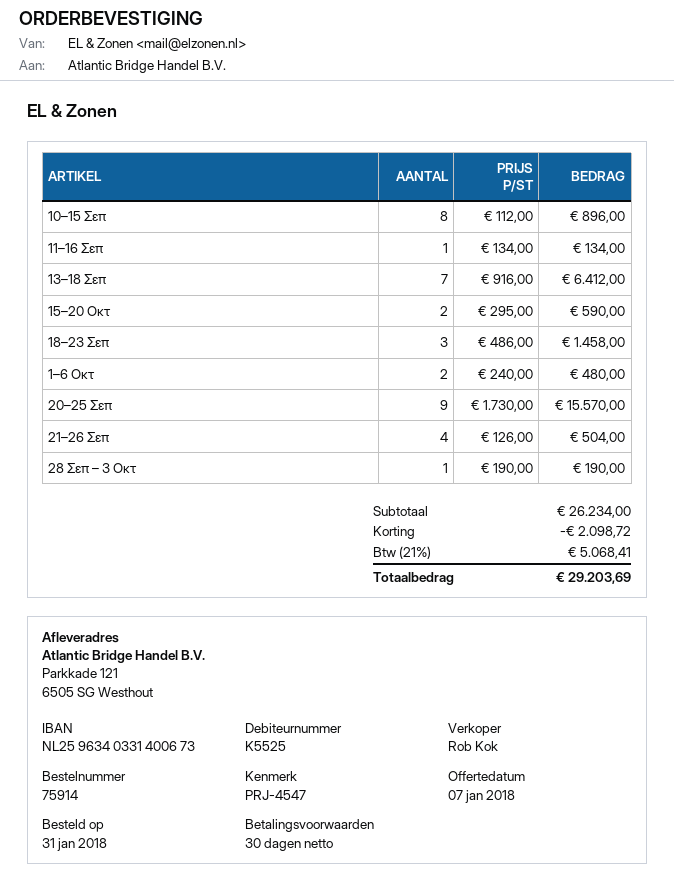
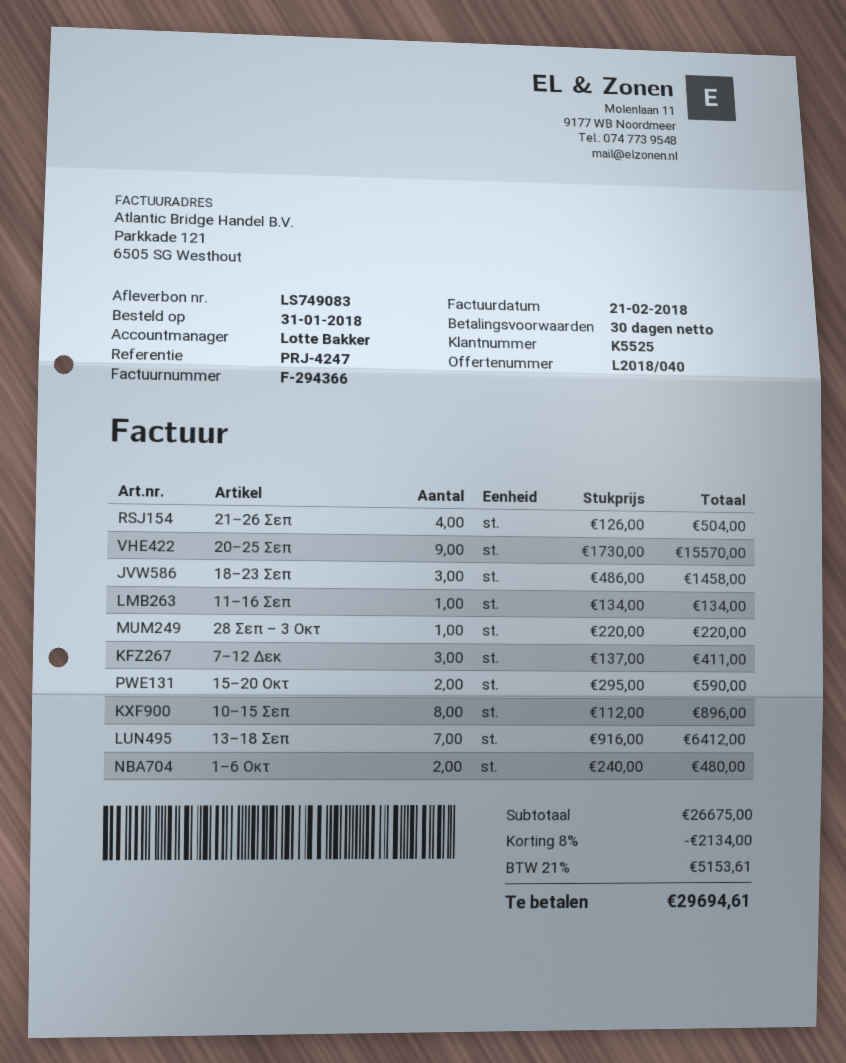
reference: PRJ-4547 -> PRJ-4247
sales rep: Rob Kok -> Lotte Bakker
28 Σεπ – 3 Οκτ: 1 x 190.00 = 190.00 -> 1 x 220.00 = 220.00
7–12 Δεκ: none -> 3 x 137.00 = 411.00
subtotal: 26234.00 -> 26675.00
discount: 2098.72 -> 2134.00
tax: 21% = 5068.41 -> 21% = 5153.61
total: 29203.69 -> 29694.61

